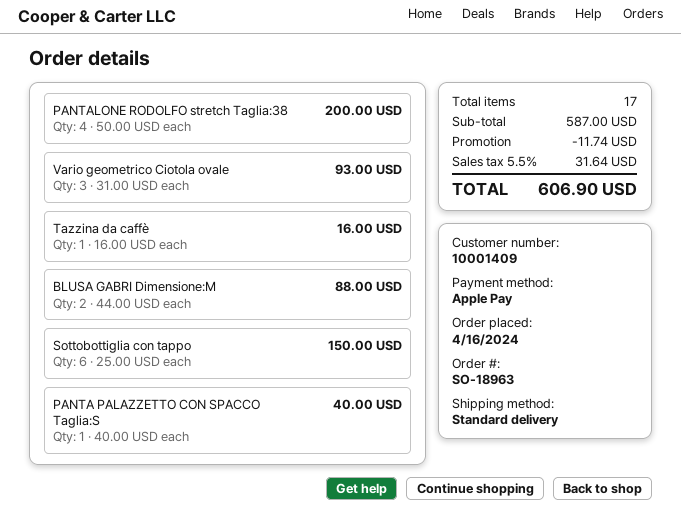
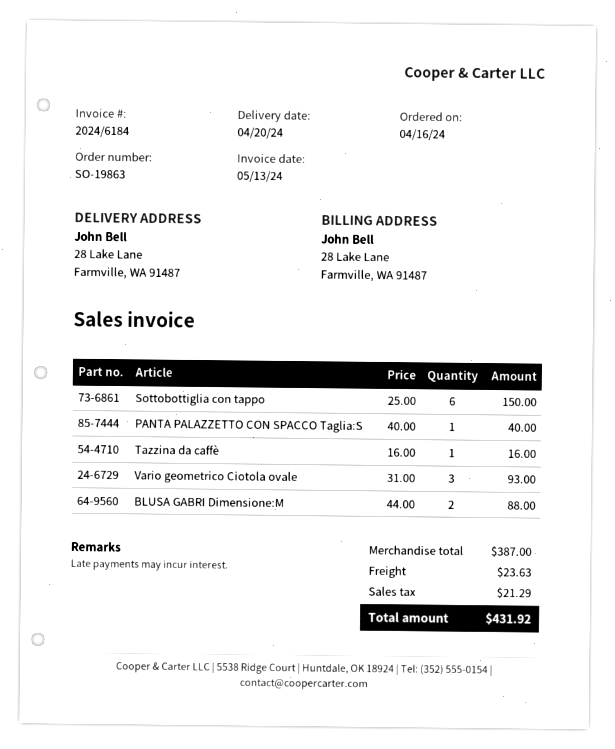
order number: SO-18963 -> SO-19863
PANTALONE RODOLFO stretch Taglia:38: 4 x 50.00 = 200.00 -> none
subtotal: 587.00 -> 387.00
discount: 11.74 -> none
shipping: none -> 23.63
tax: 31.64 -> 21.29
total: 606.90 -> 431.92

